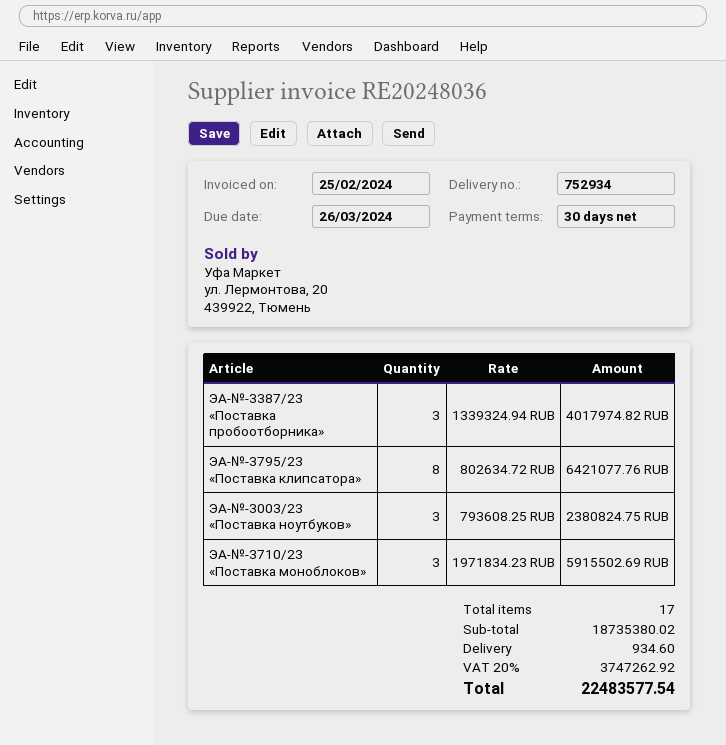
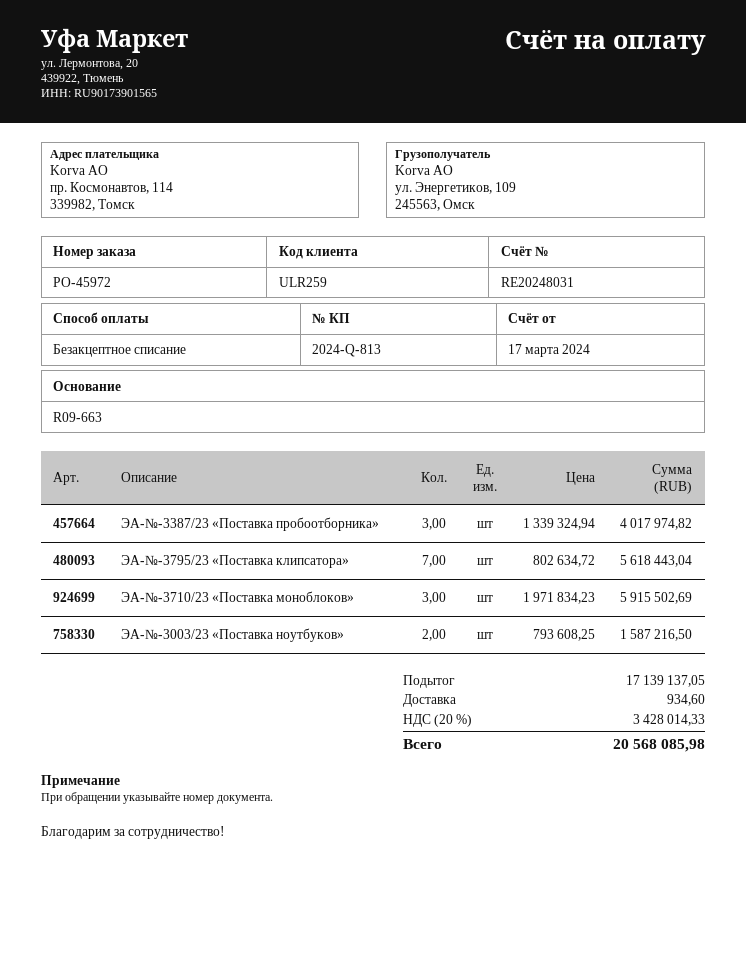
invoice number: RE20248036 -> RE20248031
invoice date: 2024-02-25 -> 2024-03-17
ЭА-№-3795/23 «Поставка клипсатора»: 8 x 802634.72 = 6421077.76 -> 7 x 802634.72 = 5618443.04
ЭА-№-3003/23 «Поставка ноутбуков»: 3 x 793608.25 = 2380824.75 -> 2 x 793608.25 = 1587216.50
subtotal: 18735380.02 -> 17139137.05
tax: 20% = 3747262.92 -> 20% = 3428014.33
total: 22483577.54 -> 20568085.98

